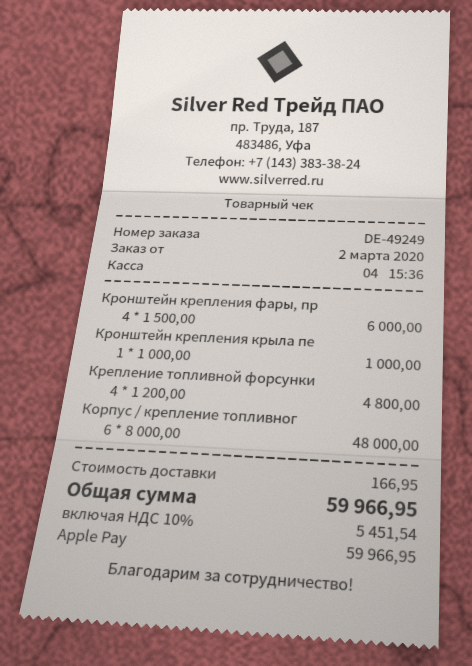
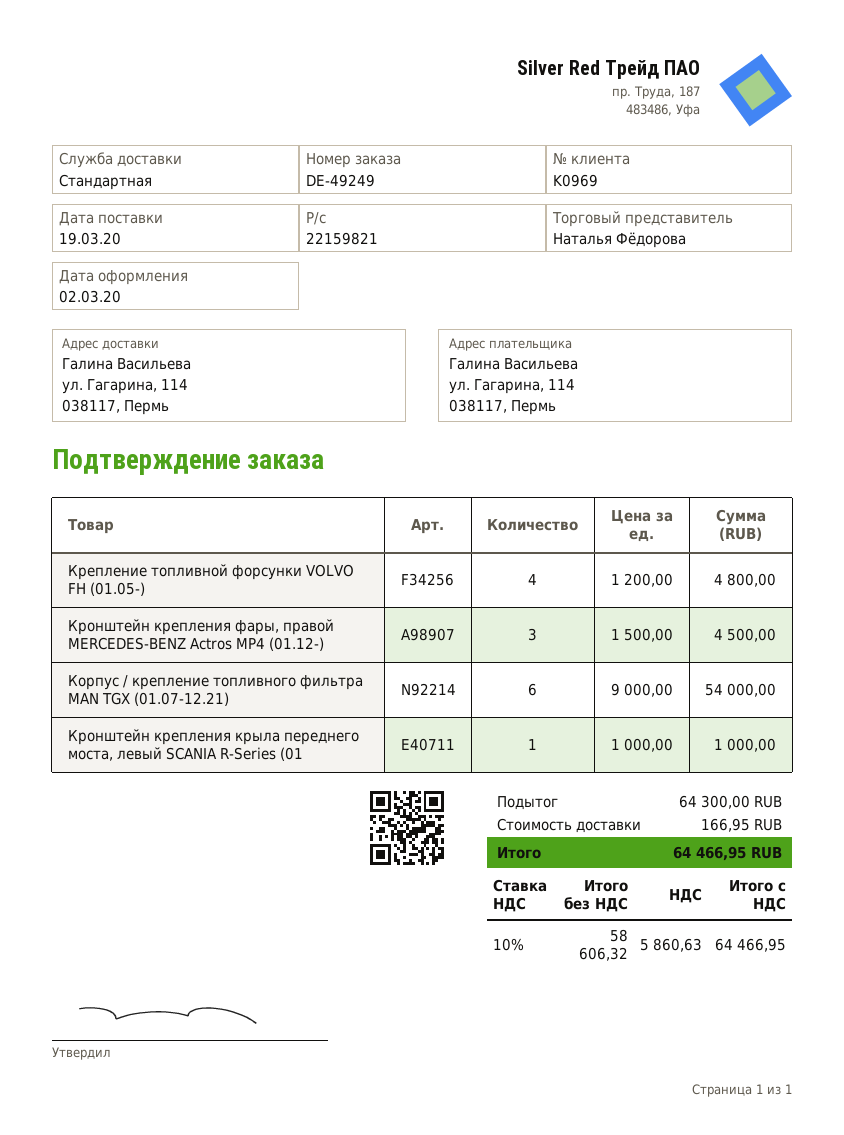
Кронштейн крепления фары, пр: 4 x 1500.00 = 6000.00 -> 3 x 1500.00 = 4500.00
Корпус / крепление топливног: 6 x 8000.00 = 48000.00 -> 6 x 9000.00 = 54000.00
tax: 10% = 5451.54 -> 10% = 5860.63
total: 59966.95 -> 64466.95

